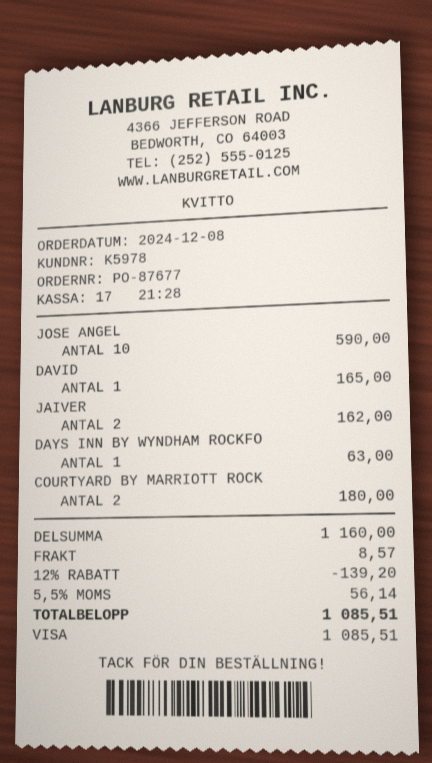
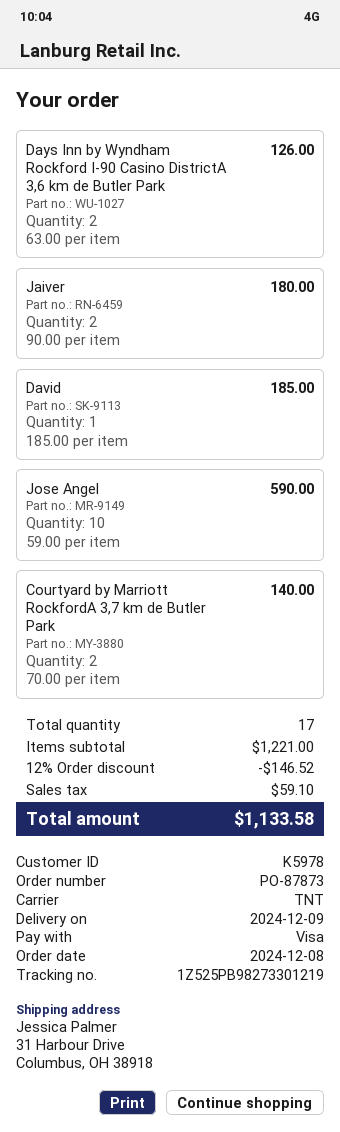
order number: PO-87677 -> PO-87873
DAVID: 1 for 165.00 -> 1 for 185.00
JAIVER: 2 for 162.00 -> 2 for 180.00
DAYS INN BY WYNDHAM ROCKFO: 1 for 63.00 -> 2 for 126.00
COURTYARD BY MARRIOTT ROCK: 2 for 180.00 -> 2 for 140.00
subtotal: 1160.00 -> 1221.00
discount: 12% = 139.20 -> 12% = 146.52
shipping: 8.57 -> none
tax: 56.14 -> 59.10
total: 1085.51 -> 1133.58

